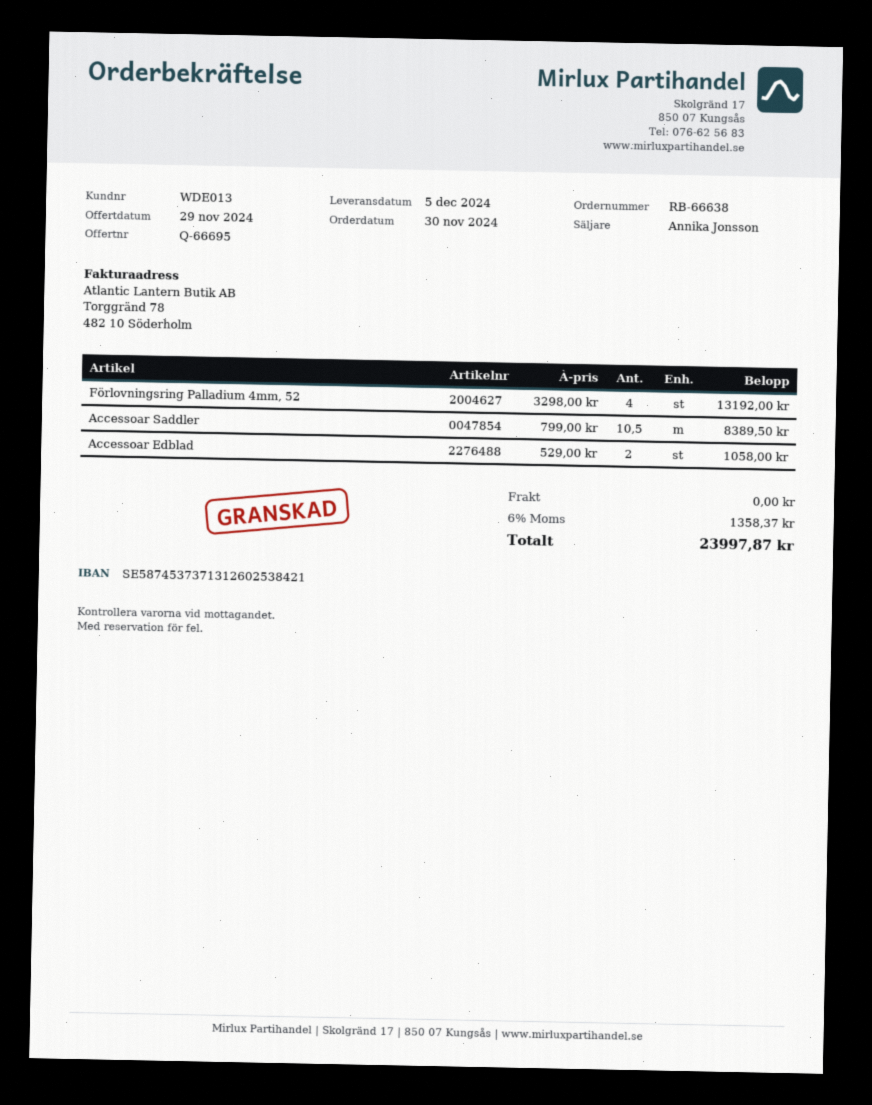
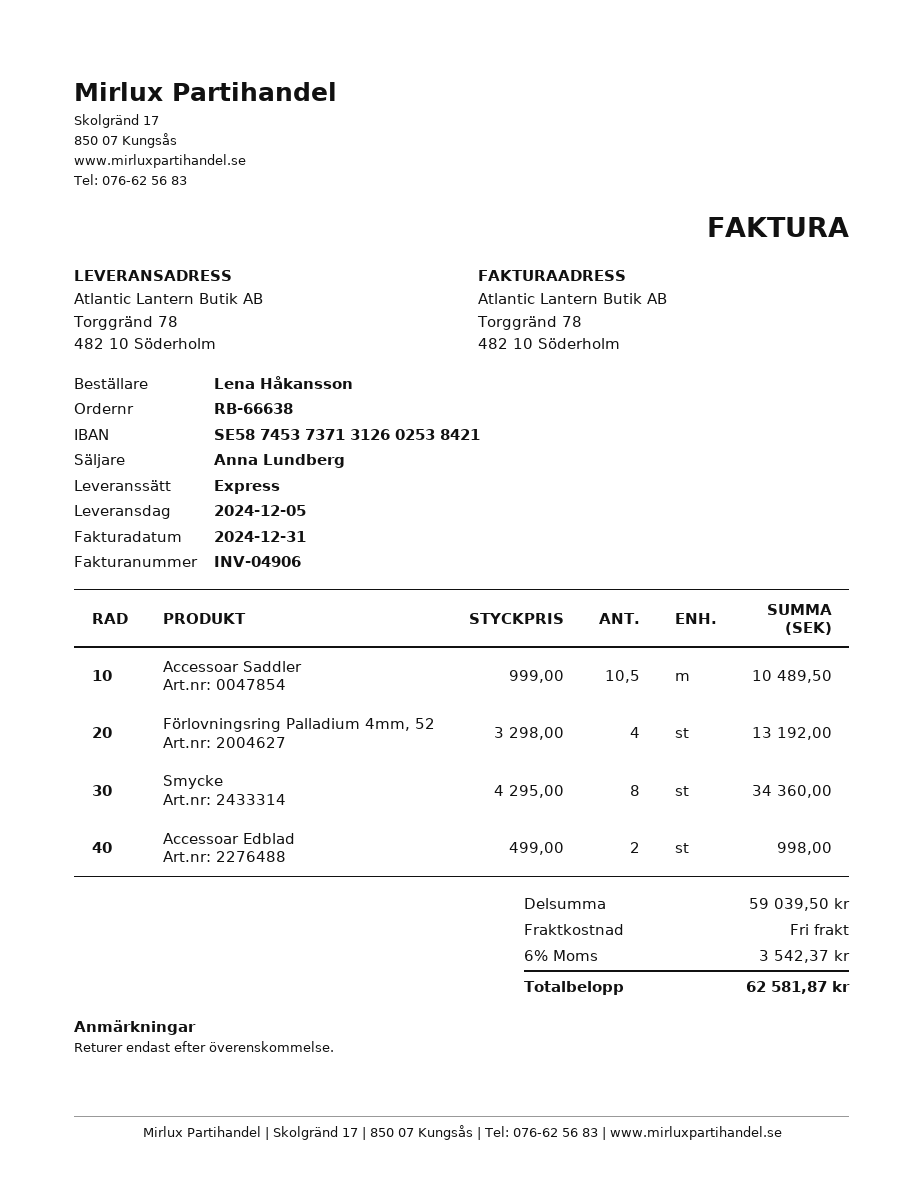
sales rep: Annika Jonsson -> Anna Lundberg
Accessoar Saddler: 10.5 x 799.00 = 8389.50 -> 10.5 x 999.00 = 10489.50
Accessoar Edblad: 2 x 529.00 = 1058.00 -> 2 x 499.00 = 998.00
Smycke: none -> 8 x 4295.00 = 34360.00
tax: 6% = 1358.37 -> 6% = 3542.37
total: 23997.87 -> 62581.87

